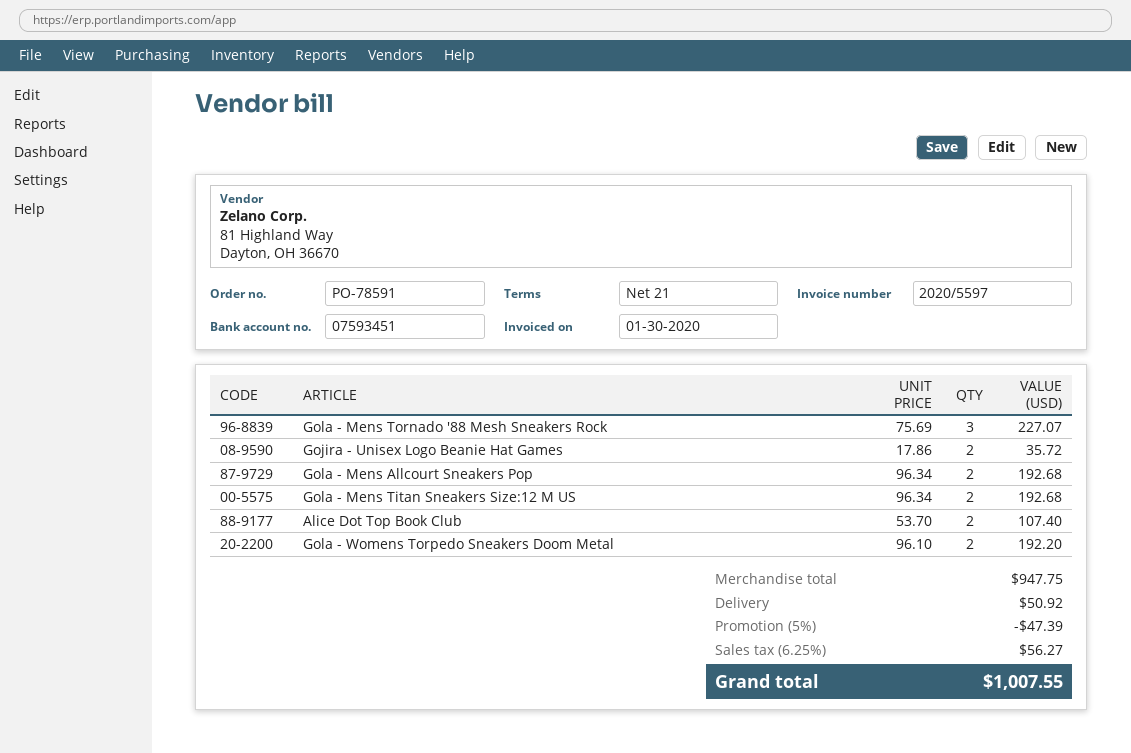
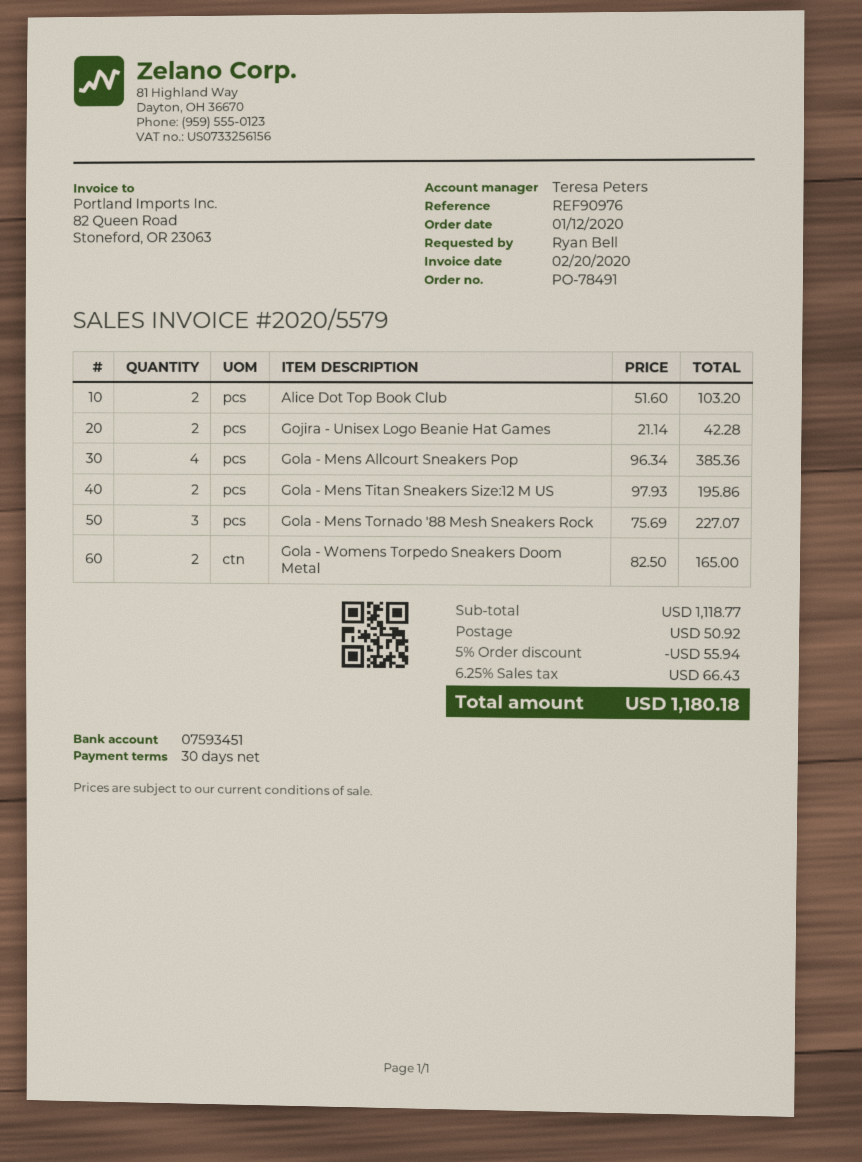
order number: PO-78591 -> PO-78491
invoice number: 2020/5597 -> 2020/5579
invoice date: 2020-01-30 -> 2020-02-20
payment terms: 21 days -> 30 days
Gojira - Unisex Logo Beanie Hat Games: 2 x 17.86 = 35.72 -> 2 x 21.14 = 42.28
Gola - Mens Allcourt Sneakers Pop: 2 x 96.34 = 192.68 -> 4 x 96.34 = 385.36
Gola - Mens Titan Sneakers Size:12 M US: 2 x 96.34 = 192.68 -> 2 x 97.93 = 195.86
Alice Dot Top Book Club: 2 x 53.70 = 107.40 -> 2 x 51.60 = 103.20
Gola - Womens Torpedo Sneakers Doom Metal: 2 x 96.10 = 192.20 -> 2 x 82.50 = 165.00
subtotal: 947.75 -> 1118.77
discount: 5% = 47.39 -> 5% = 55.94
tax: 6.25% = 56.27 -> 6.25% = 66.43
total: 1007.55 -> 1180.18

